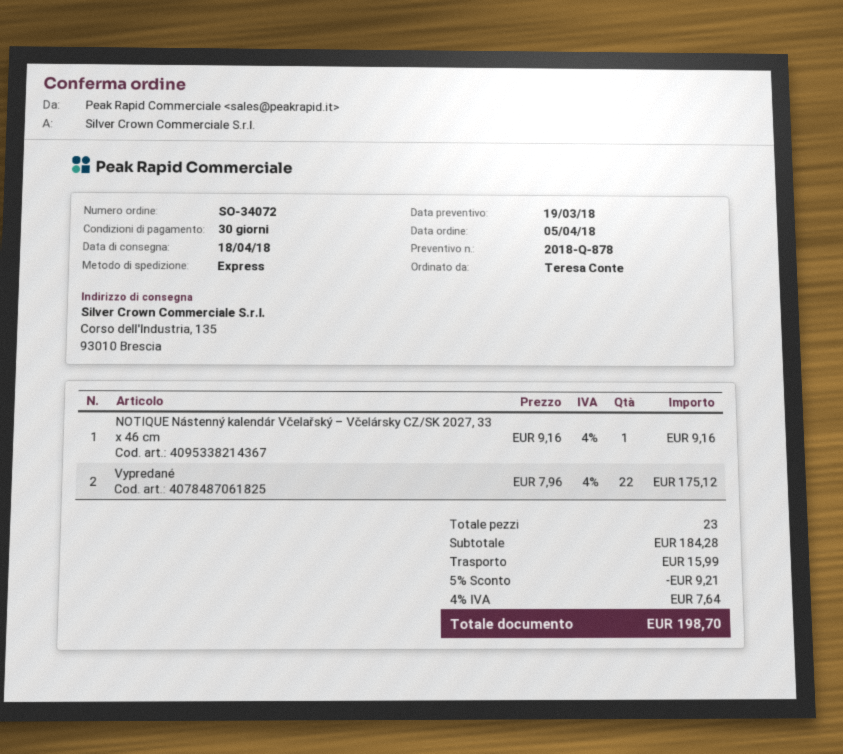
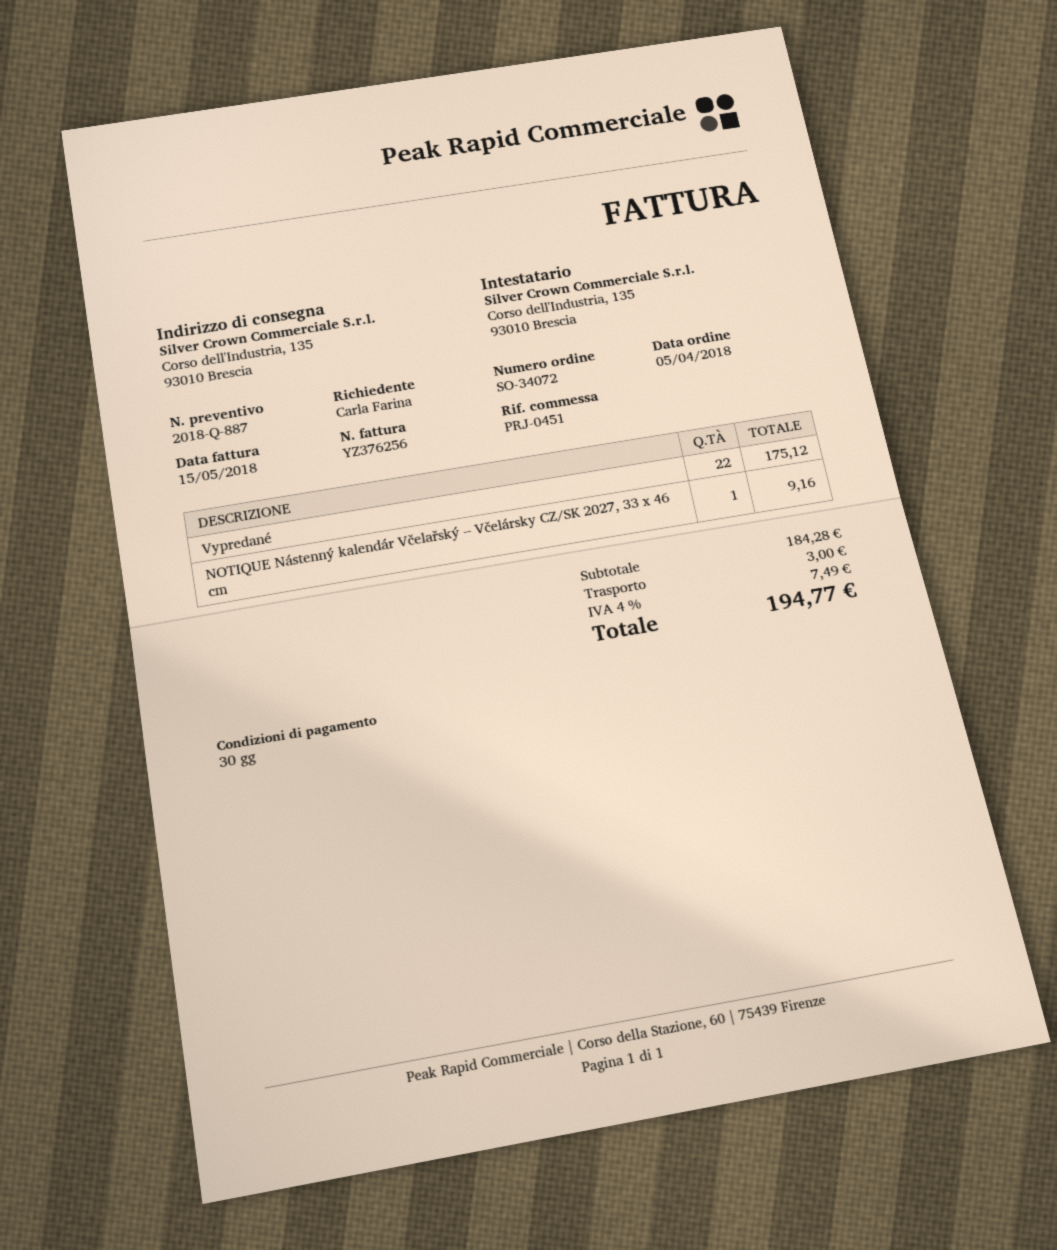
quote number: 2018-Q-878 -> 2018-Q-887
ordered by: Teresa Conte -> Carla Farina
discount: 5% = 9.21 -> none
shipping: 15.99 -> 3.00
tax: 4% = 7.64 -> 4% = 7.49
total: 198.70 -> 194.77

